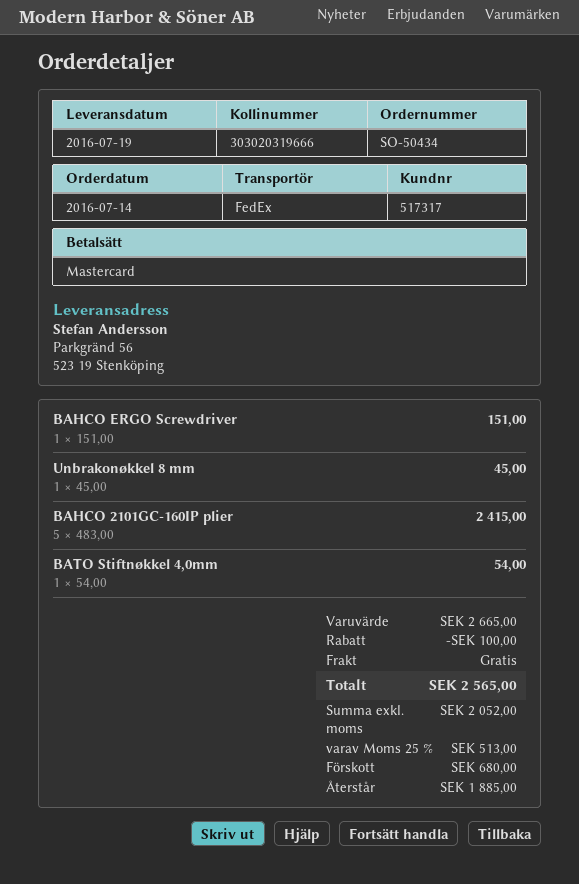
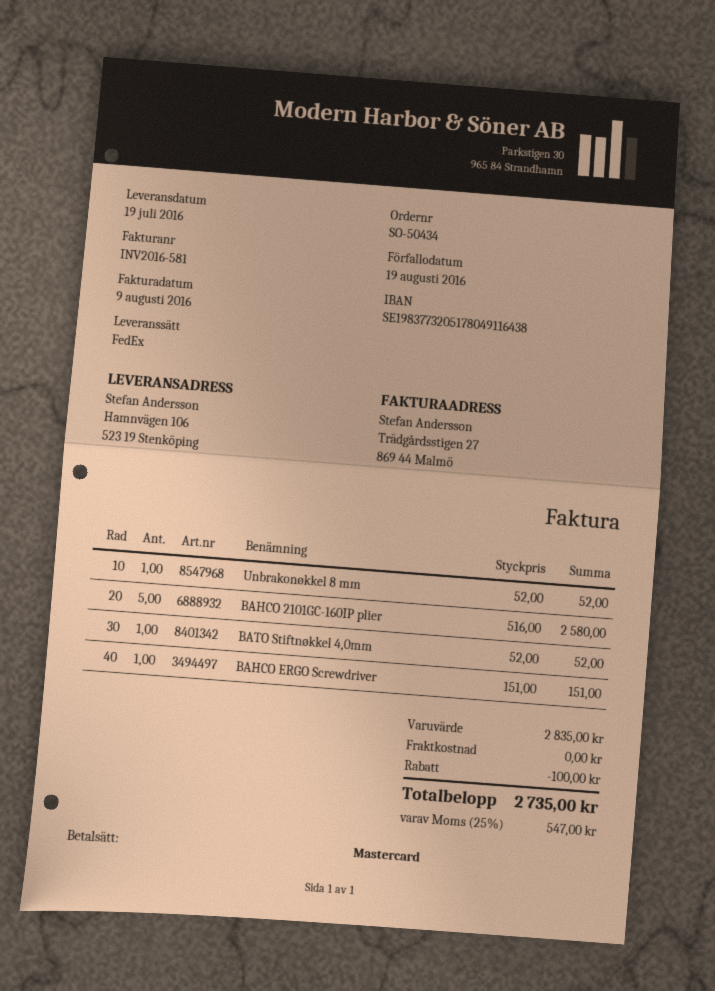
ship to: Parkgränd 56, 523 19 Stenköping -> Hamnvägen 106, 523 19 Stenköping
Unbrakonøkkel 8 mm: 1 x 45.00 = 45.00 -> 1 x 52.00 = 52.00
BAHCO 2101GC-160IP plier: 5 x 483.00 = 2415.00 -> 5 x 516.00 = 2580.00
BATO Stiftnøkkel 4,0mm: 1 x 54.00 = 54.00 -> 1 x 52.00 = 52.00
subtotal: 2665.00 -> 2835.00
tax: 25% = 513.00 -> 25% = 547.00
total: 2565.00 -> 2735.00

